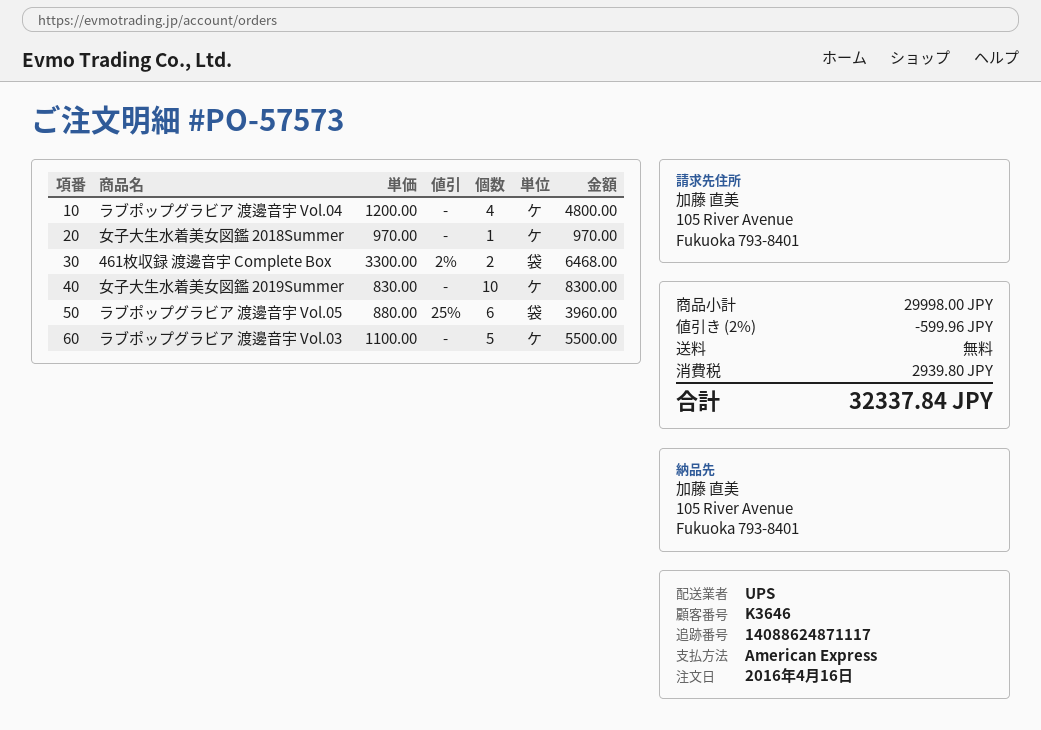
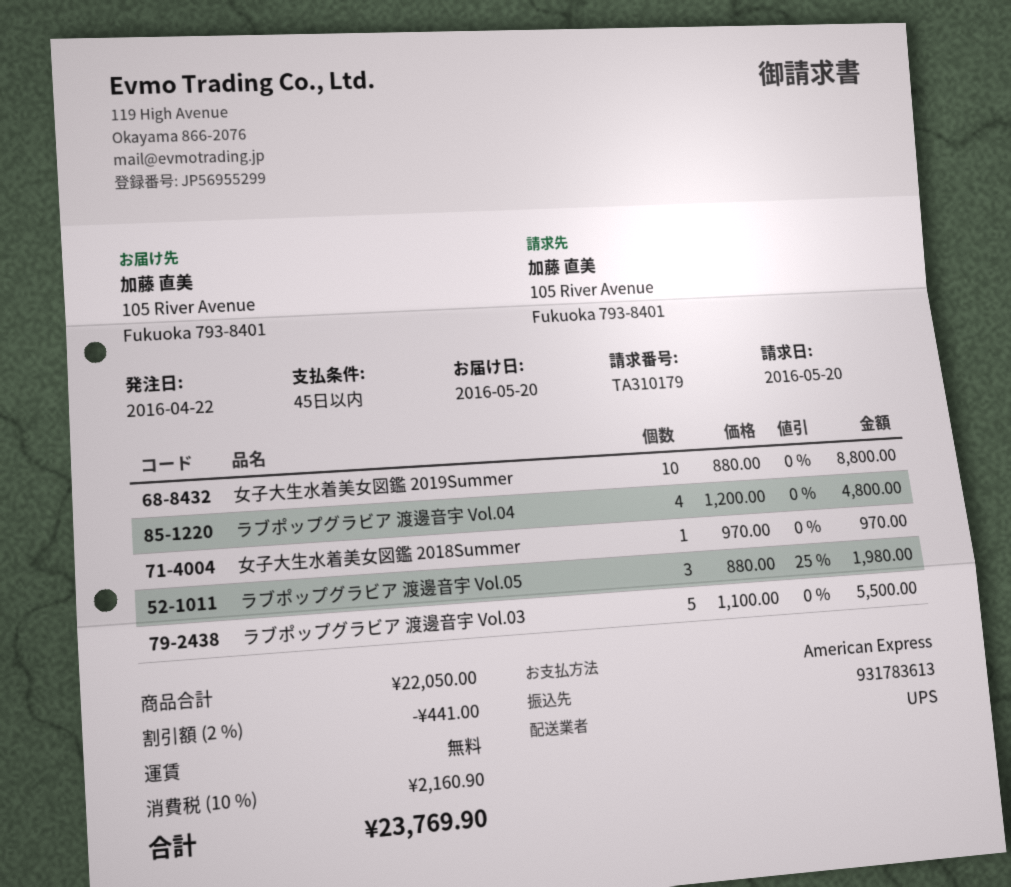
order date: 2016-04-16 -> 2016-04-22
461枚収録 渡邊音宇 Complete Box: 2 x 3300.00 - 2% = 6468.00 -> none
女子大生水着美女図鑑 2019Summer: 10 x 830.00 = 8300.00 -> 10 x 880.00 = 8800.00
ラブポップグラビア 渡邊音宇 Vol.05: 6 x 880.00 - 25% = 3960.00 -> 3 x 880.00 - 25% = 1980.00
subtotal: 29998.00 -> 22050.00
discount: 2% = 599.96 -> 2% = 441.00
tax: 2939.80 -> 2160.90
total: 32337.84 -> 23769.90

